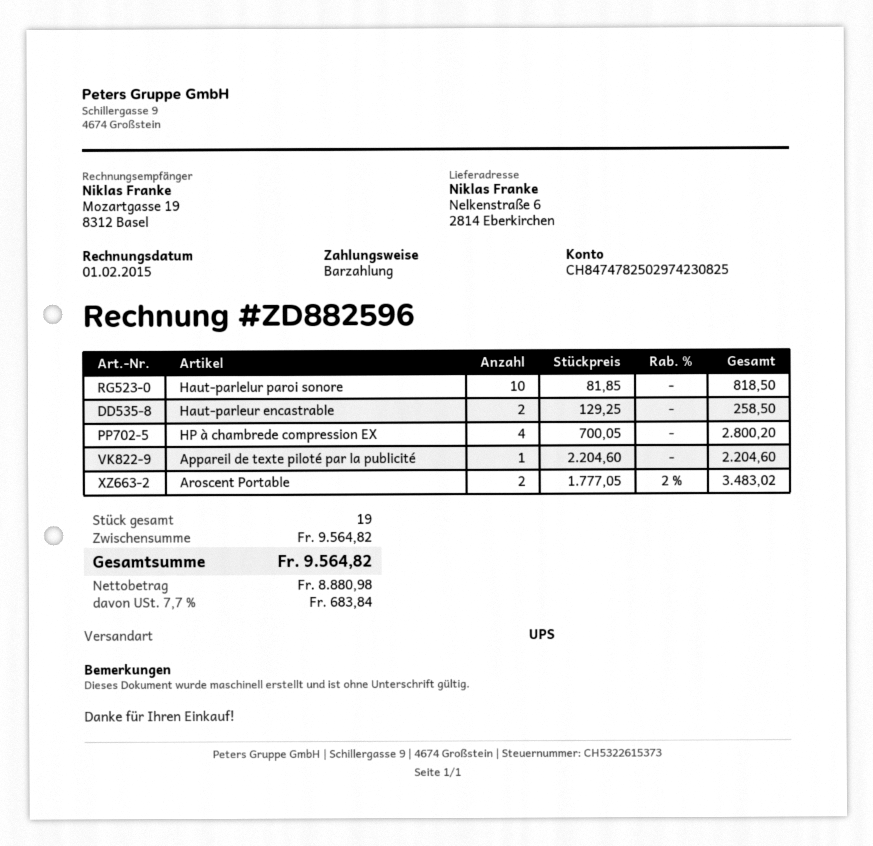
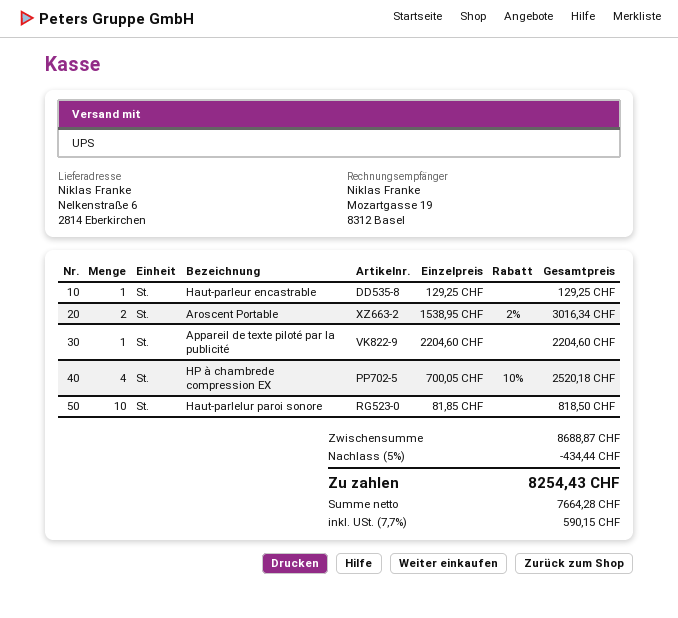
Haut-parleur encastrable: 2 x 129.25 = 258.50 -> 1 x 129.25 = 129.25
HP à chambrede compression EX: 4 x 700.05 = 2800.20 -> 4 x 700.05 - 10% = 2520.18
Aroscent Portable: 2 x 1777.05 - 2% = 3483.02 -> 2 x 1538.95 - 2% = 3016.34
subtotal: 9564.82 -> 8688.87
discount: none -> 5% = 434.44
net: 8880.98 -> 7664.28
tax: 7.7% = 683.84 -> 7.7% = 590.15
total: 9564.82 -> 8254.43

